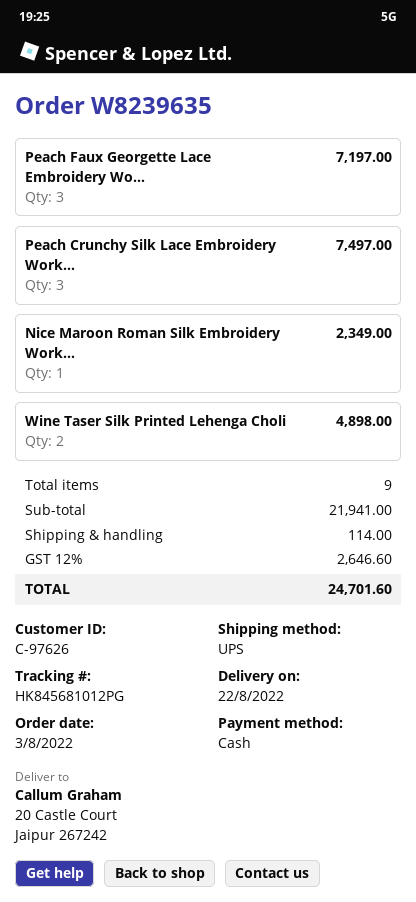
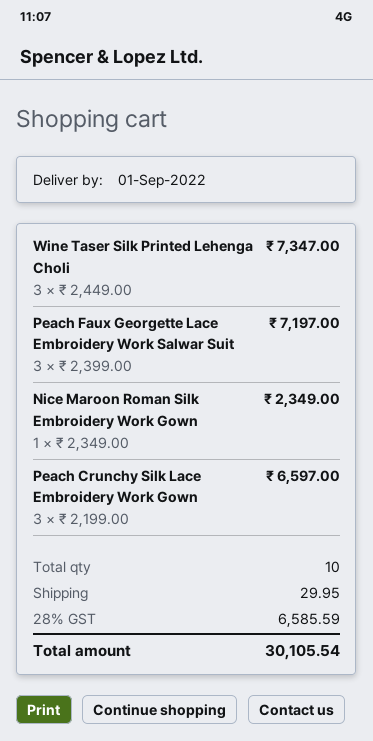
delivery date: 2022-08-22 -> 2022-09-01
Peach Crunchy Silk Lace Embroidery Work...: 3 for 7497.00 -> 3 for 6597.00
Wine Taser Silk Printed Lehenga Choli: 2 for 4898.00 -> 3 for 7347.00
total quantity: 9 -> 10
shipping: 114.00 -> 29.95
tax: 12% = 2646.60 -> 28% = 6585.59
total: 24701.60 -> 30105.54

